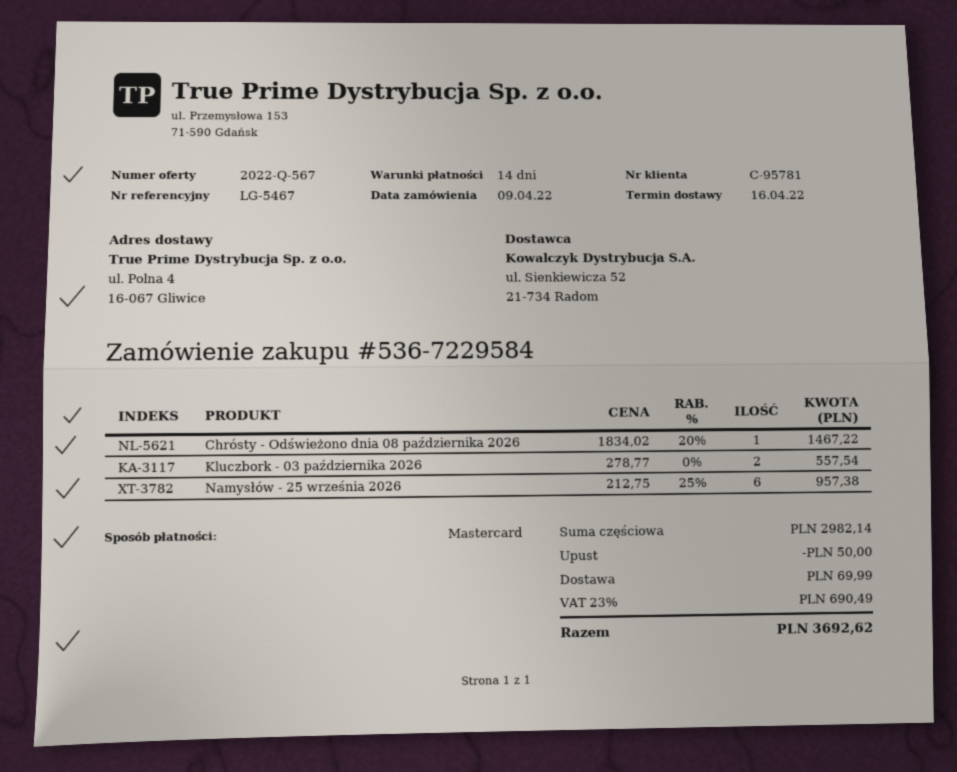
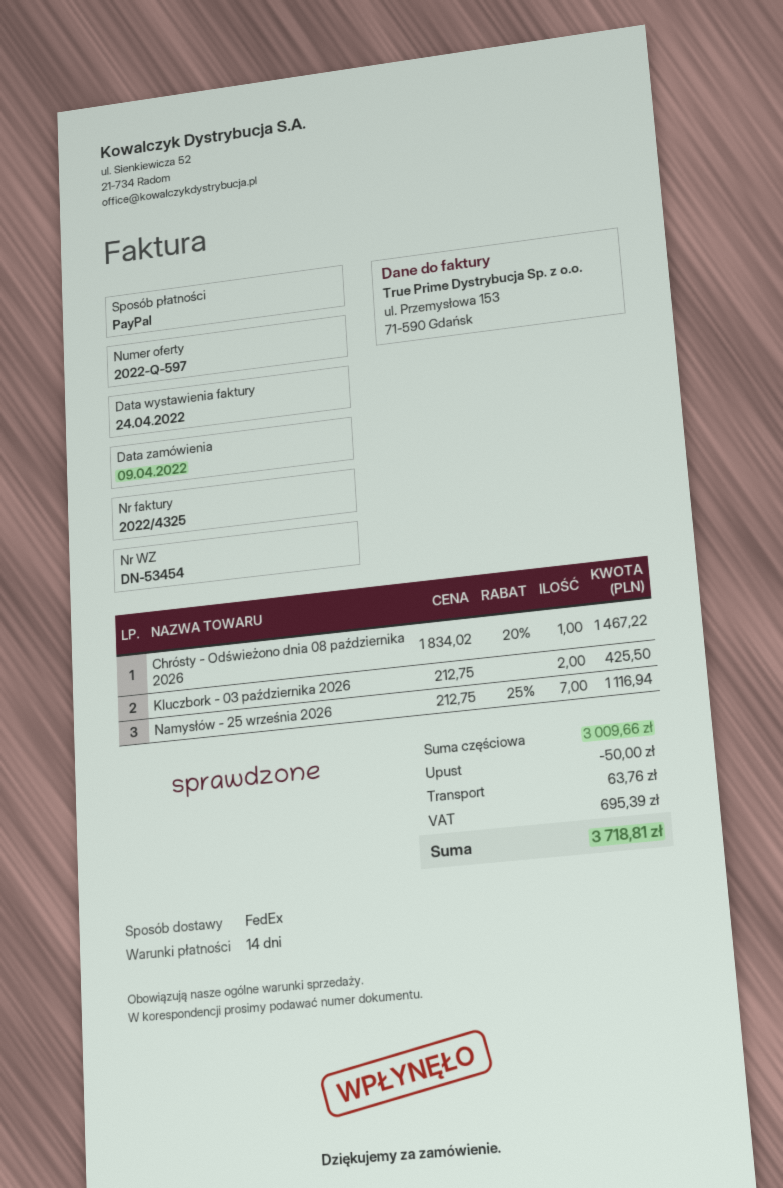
quote number: 2022-Q-567 -> 2022-Q-597
payment method: Mastercard -> PayPal
Kluczbork - 03 października 2026: 2 x 278.77 = 557.54 -> 2 x 212.75 = 425.50
Namysłów - 25 września 2026: 6 x 212.75 - 25% = 957.38 -> 7 x 212.75 - 25% = 1116.94
subtotal: 2982.14 -> 3009.66
shipping: 69.99 -> 63.76
tax: 690.49 -> 695.39
total: 3692.62 -> 3718.81

